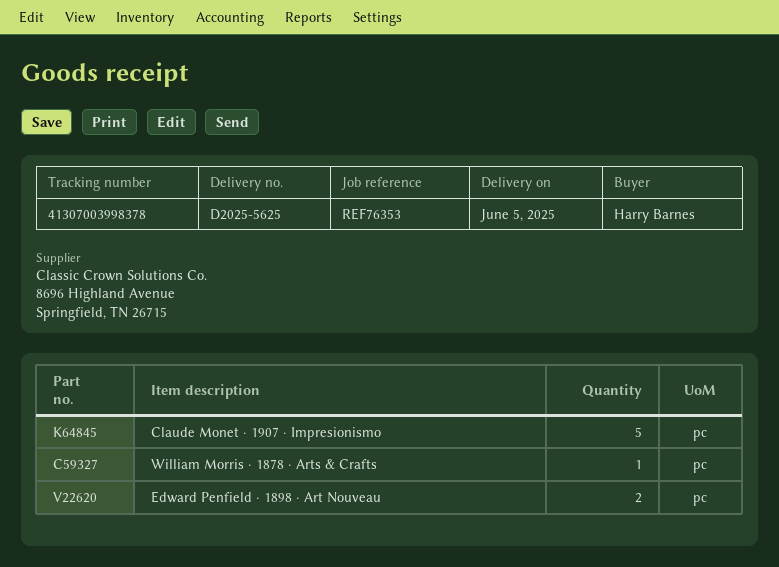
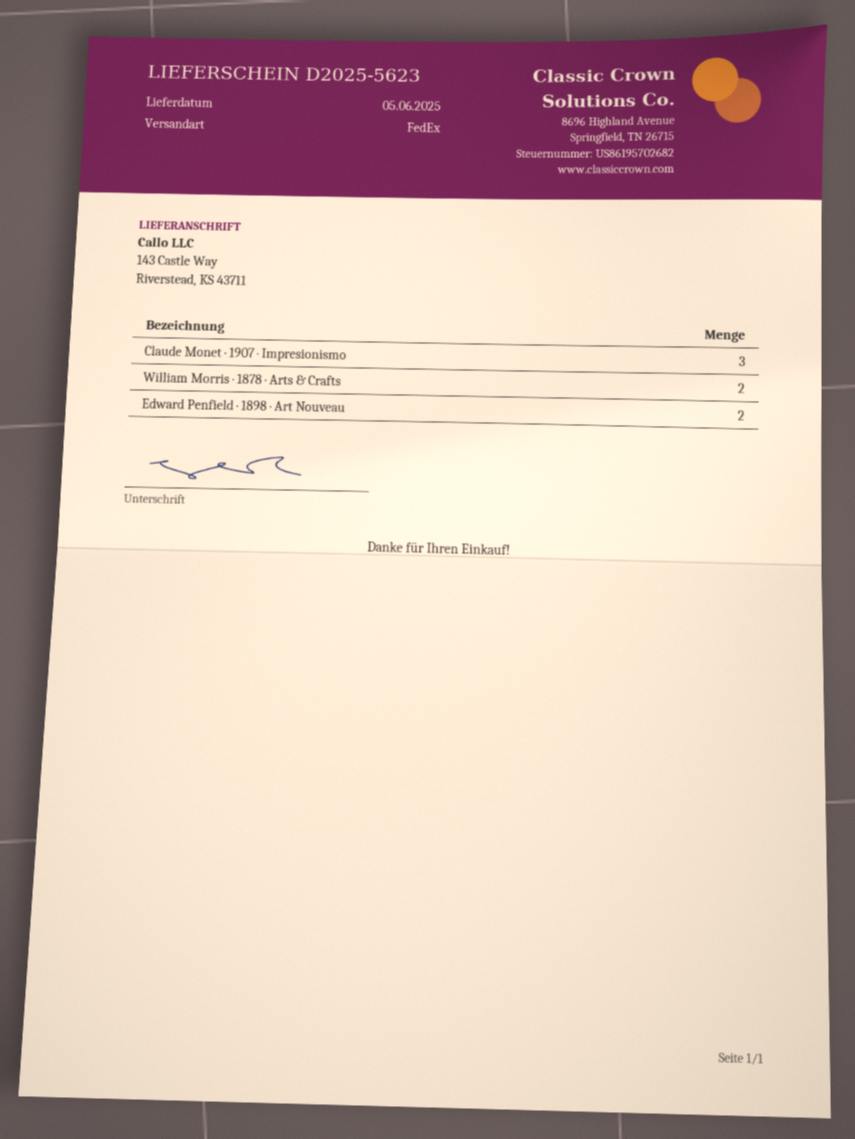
delivery note number: D2025-5625 -> D2025-5623
Claude Monet · 1907 · Impresionismo: 5 -> 3
William Morris · 1878 · Arts & Crafts: 1 -> 2

